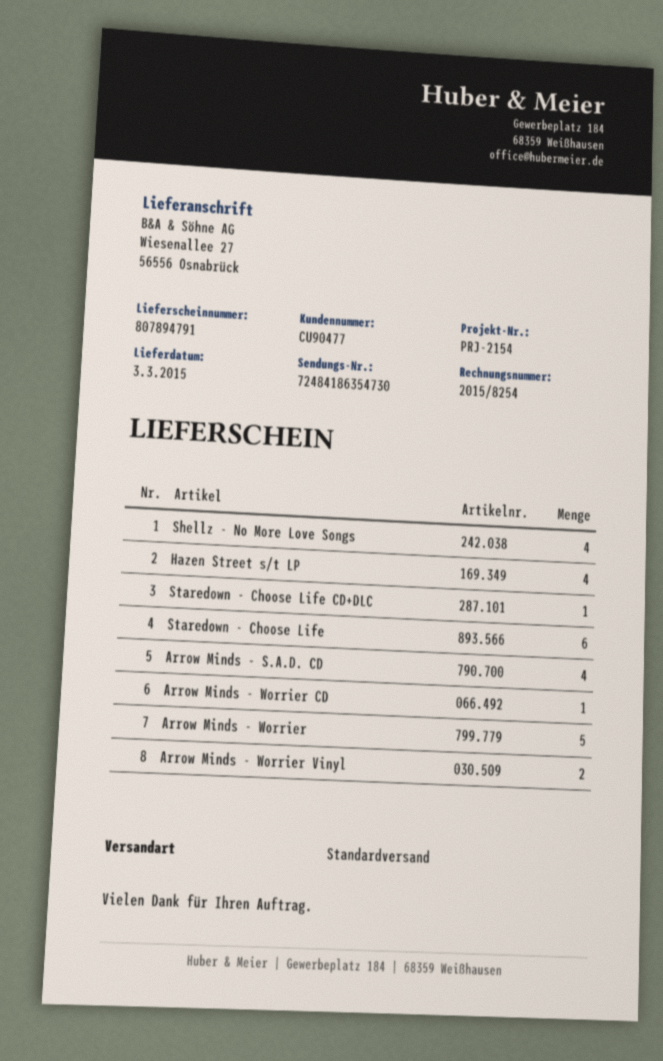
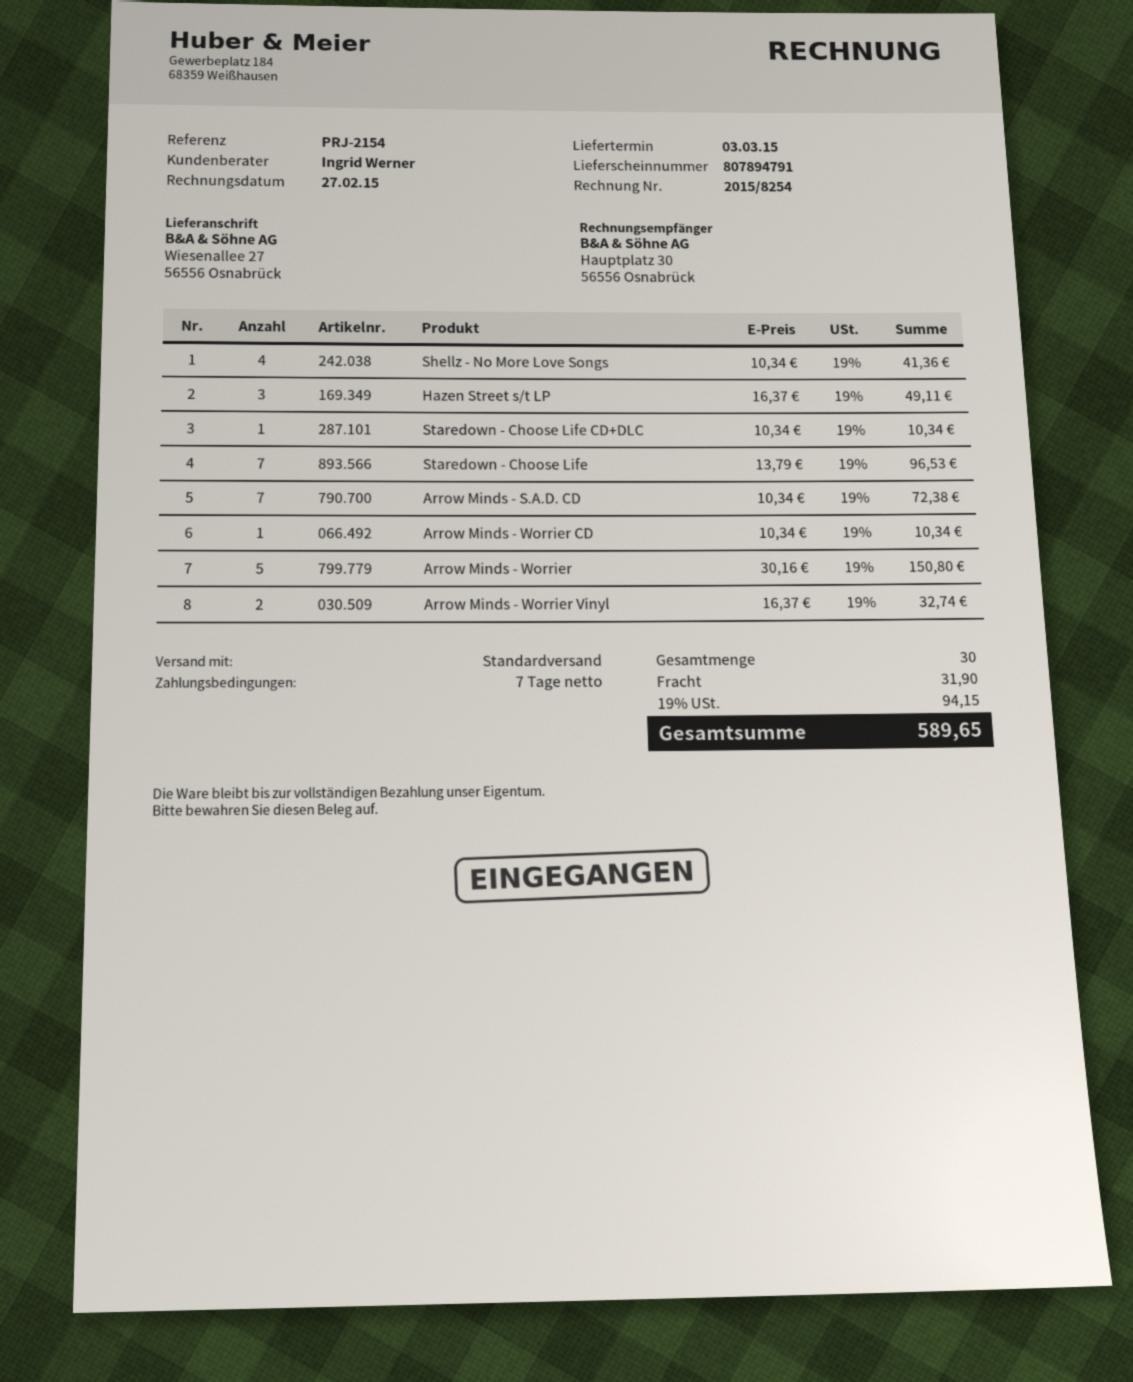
Hazen Street s/t LP: 4 -> 3
Staredown - Choose Life: 6 -> 7
Arrow Minds - S.A.D. CD: 4 -> 7

